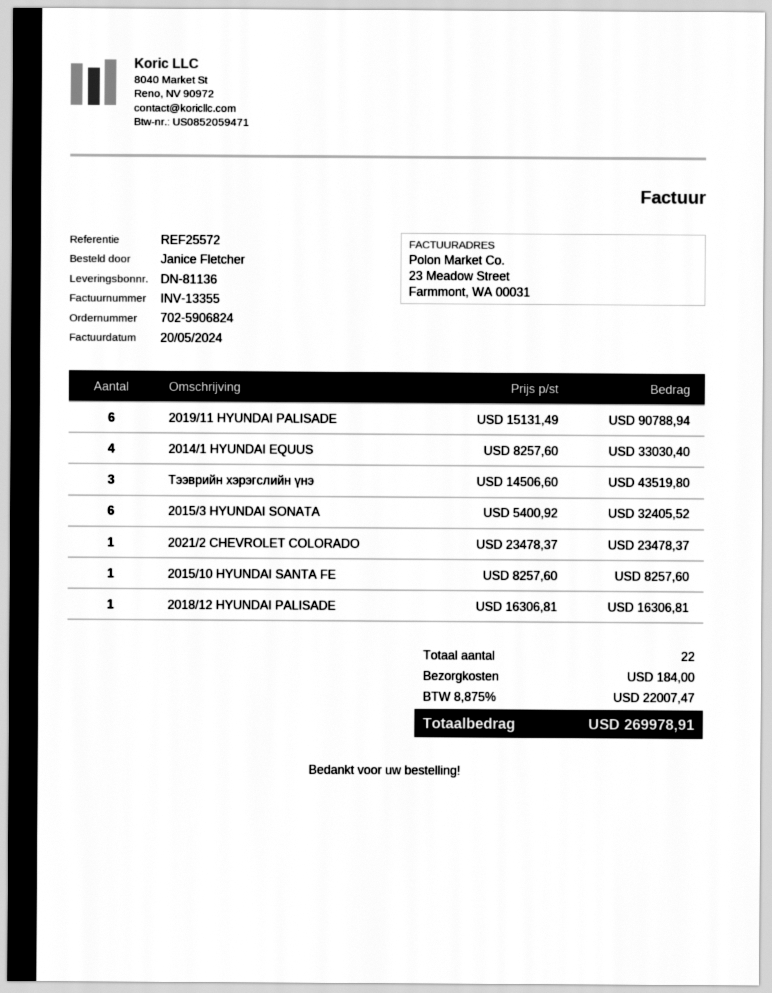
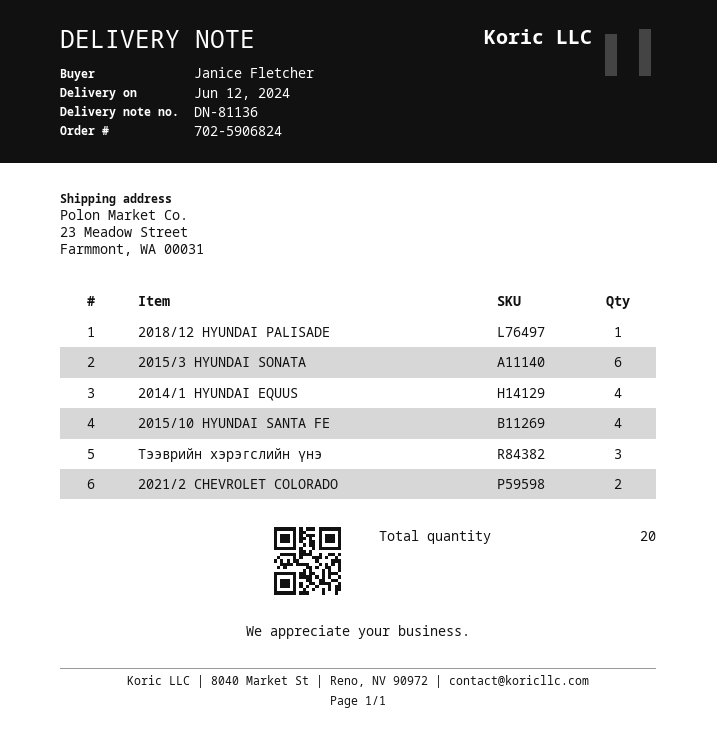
2019/11 HYUNDAI PALISADE: 6 -> none
2021/2 CHEVROLET COLORADO: 1 -> 2
2015/10 HYUNDAI SANTA FE: 1 -> 4
total quantity: 22 -> 20

